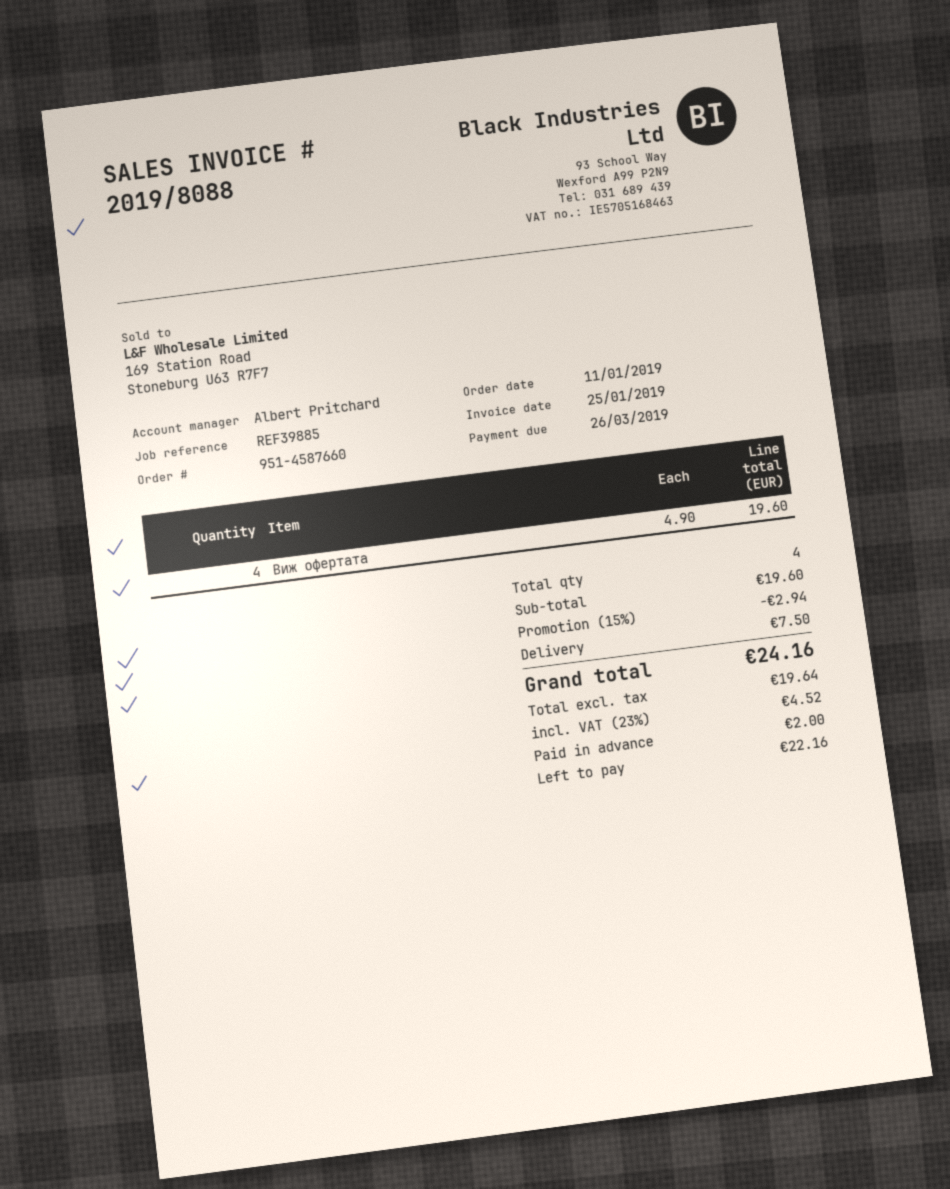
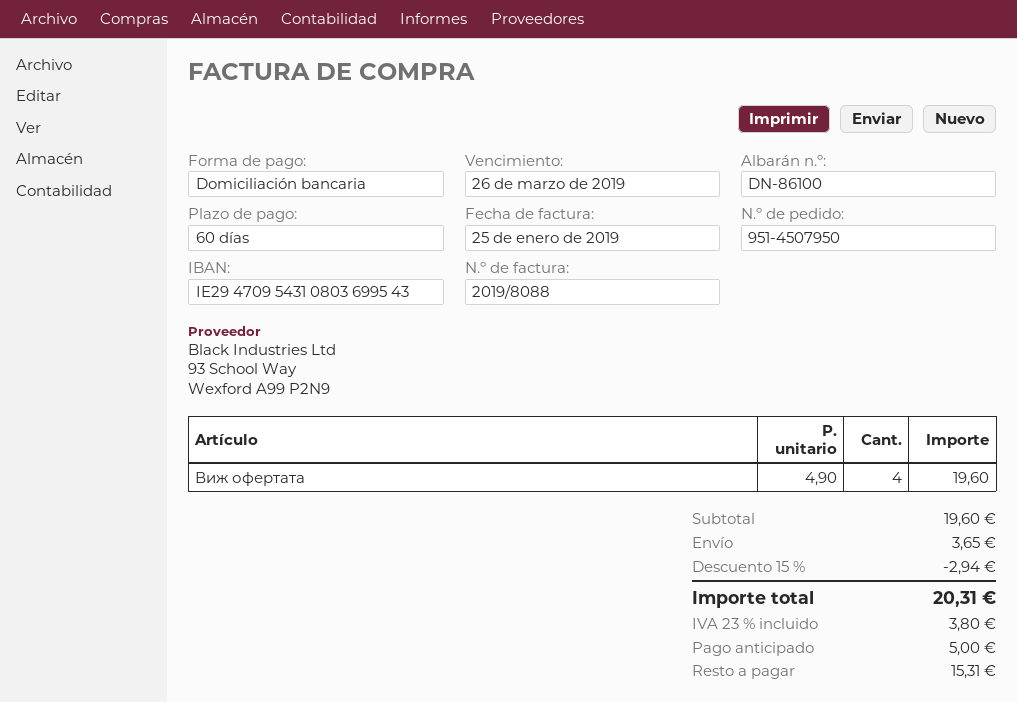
order number: 951-4587660 -> 951-4507950
shipping: 7.50 -> 3.65
tax: 23% = 4.52 -> 23% = 3.80
total: 24.16 -> 20.31
deposit: 2.00 -> 5.00
balance: 22.16 -> 15.31

